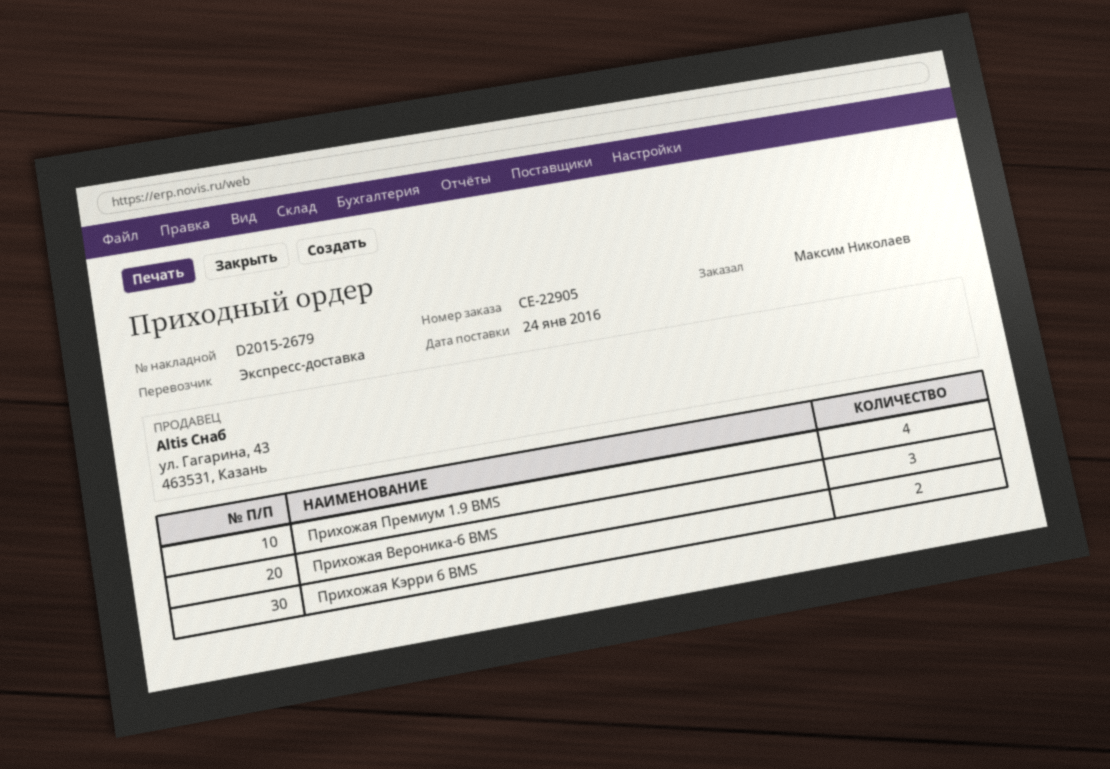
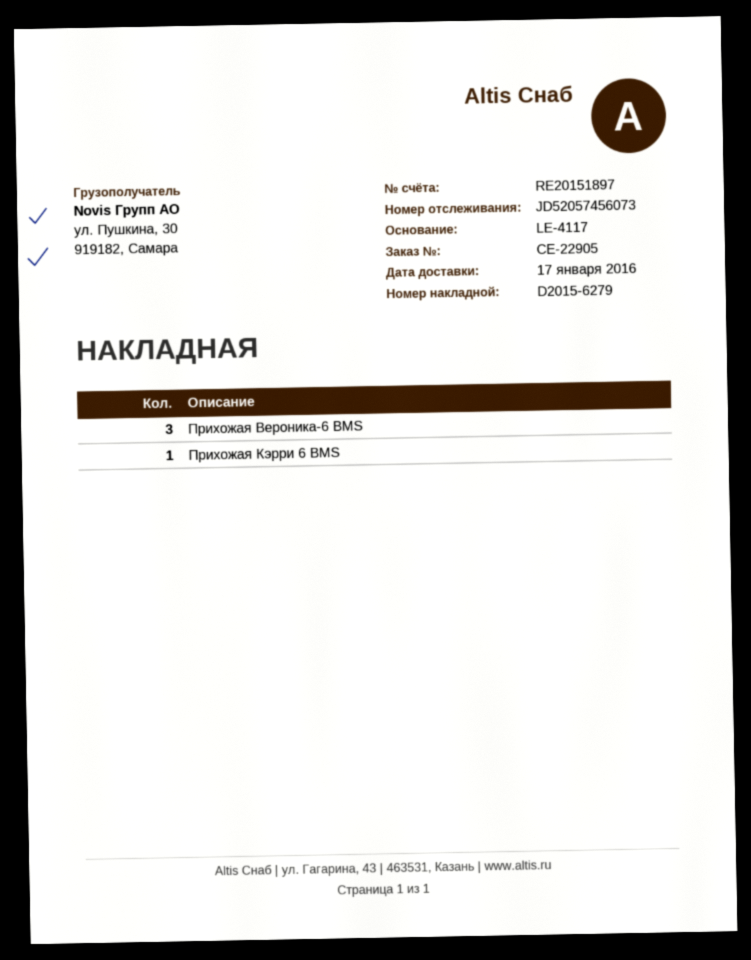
delivery note number: D2015-2679 -> D2015-6279
delivery date: 2016-01-24 -> 2016-01-17
Прихожая Премиум 1.9 BMS: 4 -> none
Прихожая Кэрри 6 BMS: 2 -> 1

